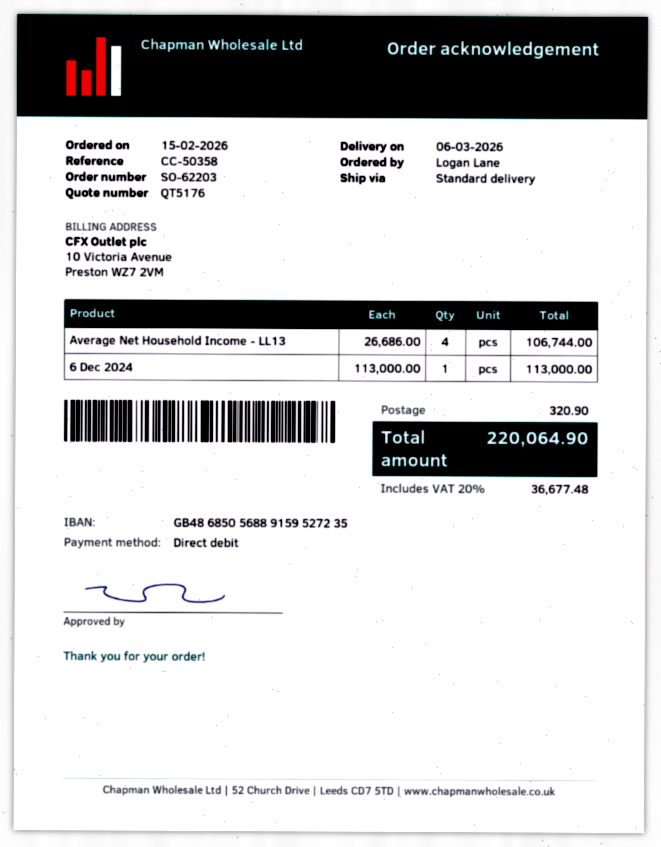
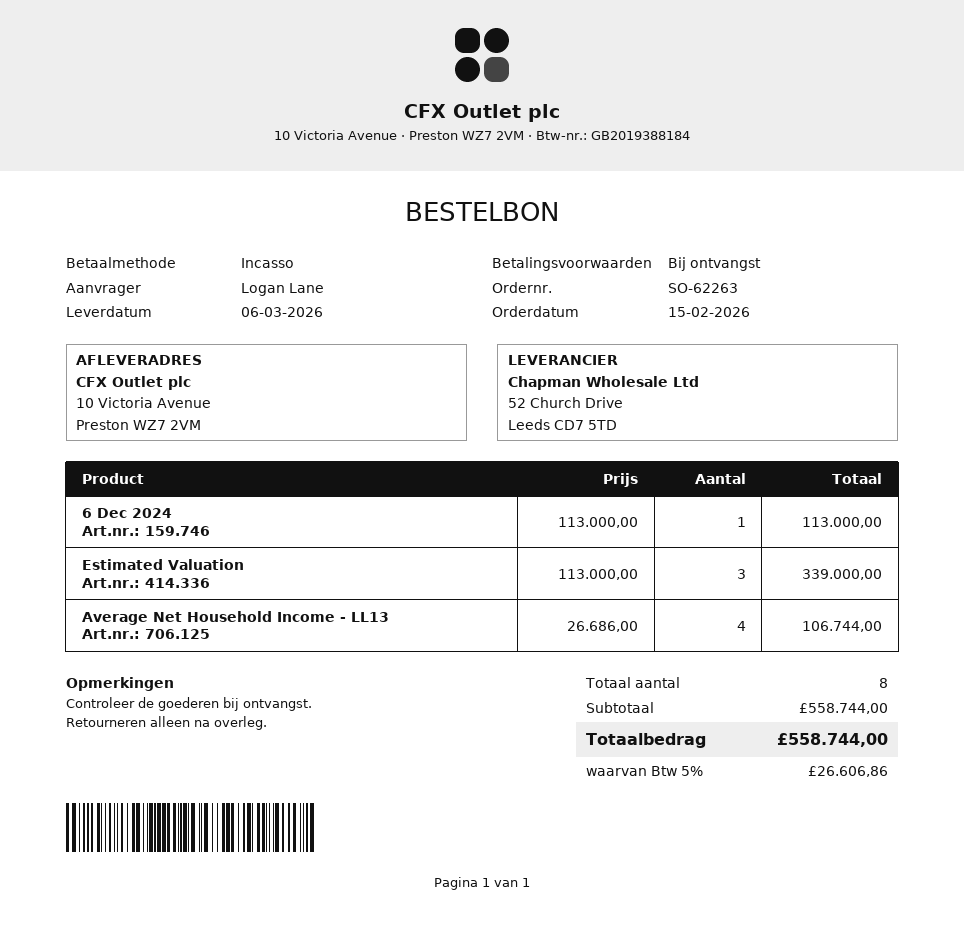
order number: SO-62203 -> SO-62263
Estimated Valuation: none -> 3 x 113000.00 = 339000.00
shipping: 320.90 -> none
tax: 20% = 36677.48 -> 5% = 26606.86
total: 220064.90 -> 558744.00

